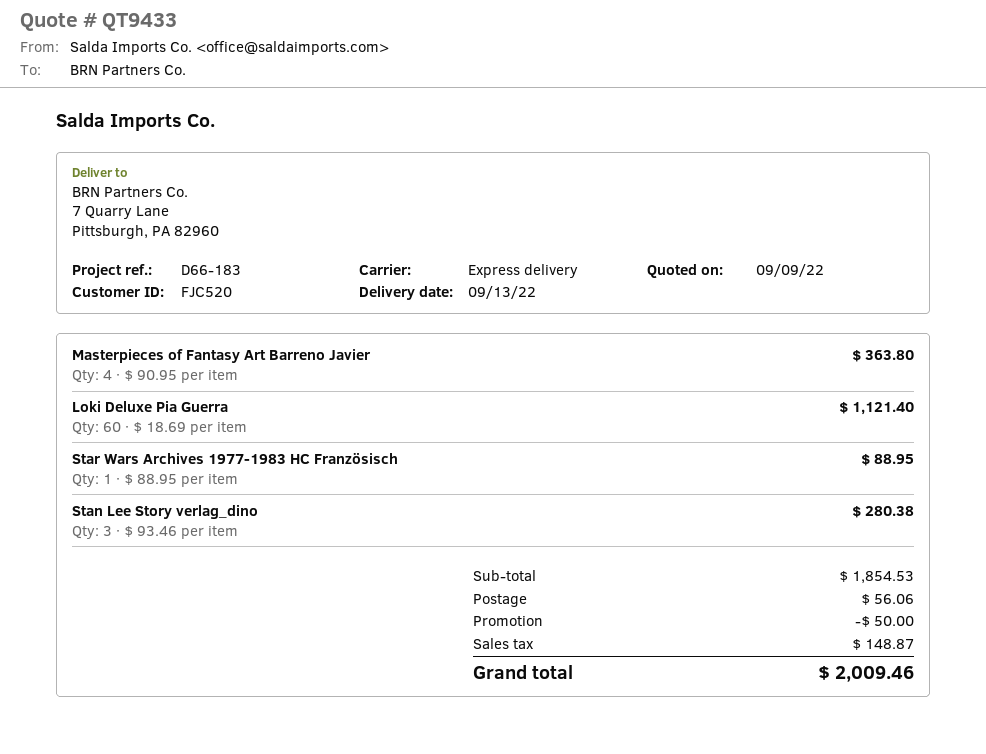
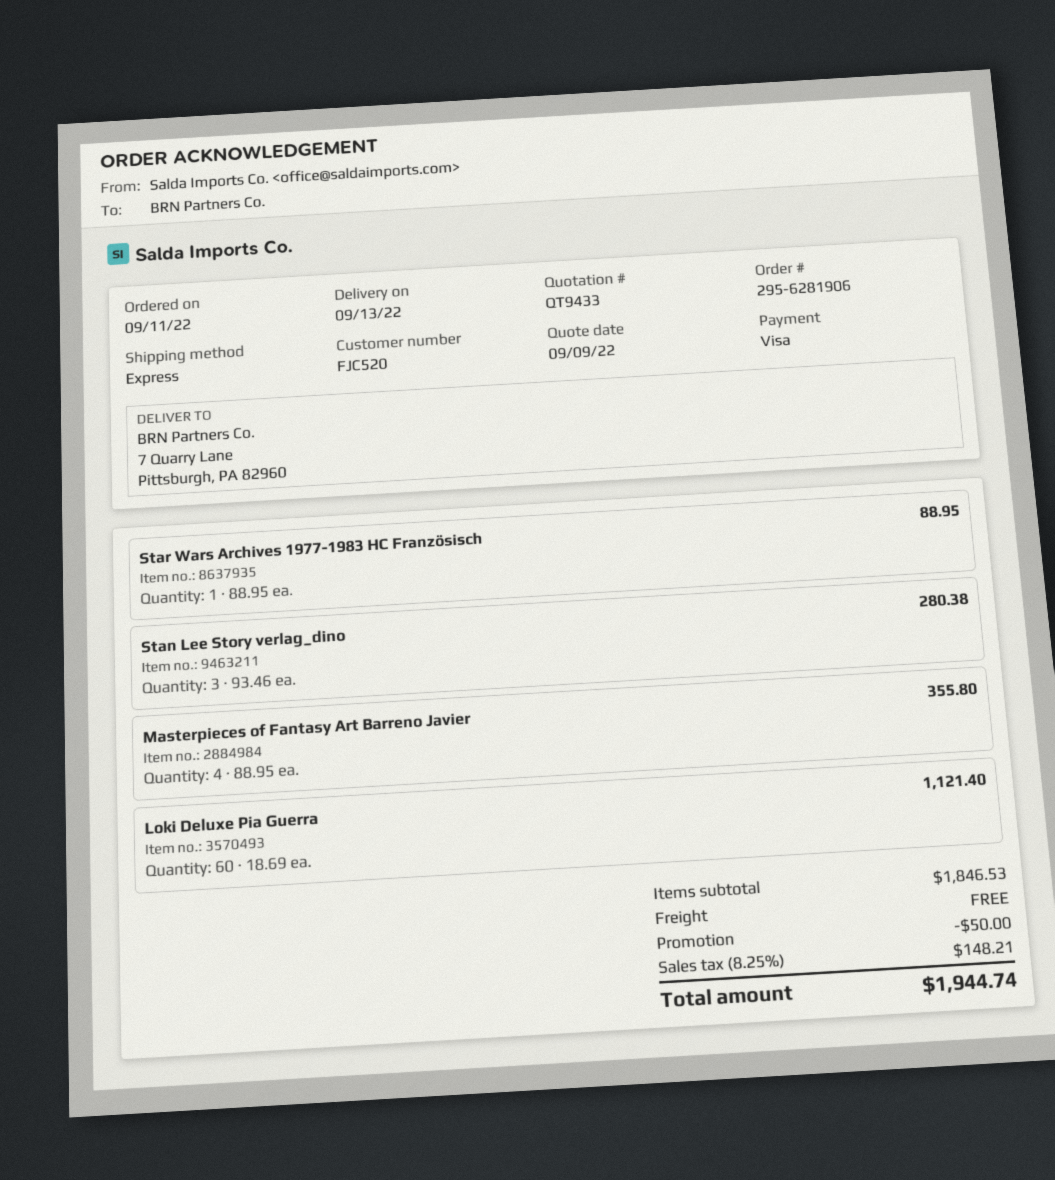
Masterpieces of Fantasy Art Barreno Javier: 4 x 90.95 = 363.80 -> 4 x 88.95 = 355.80
subtotal: 1854.53 -> 1846.53
shipping: 56.06 -> 0.00
tax: 148.87 -> 148.21
total: 2009.46 -> 1944.74

